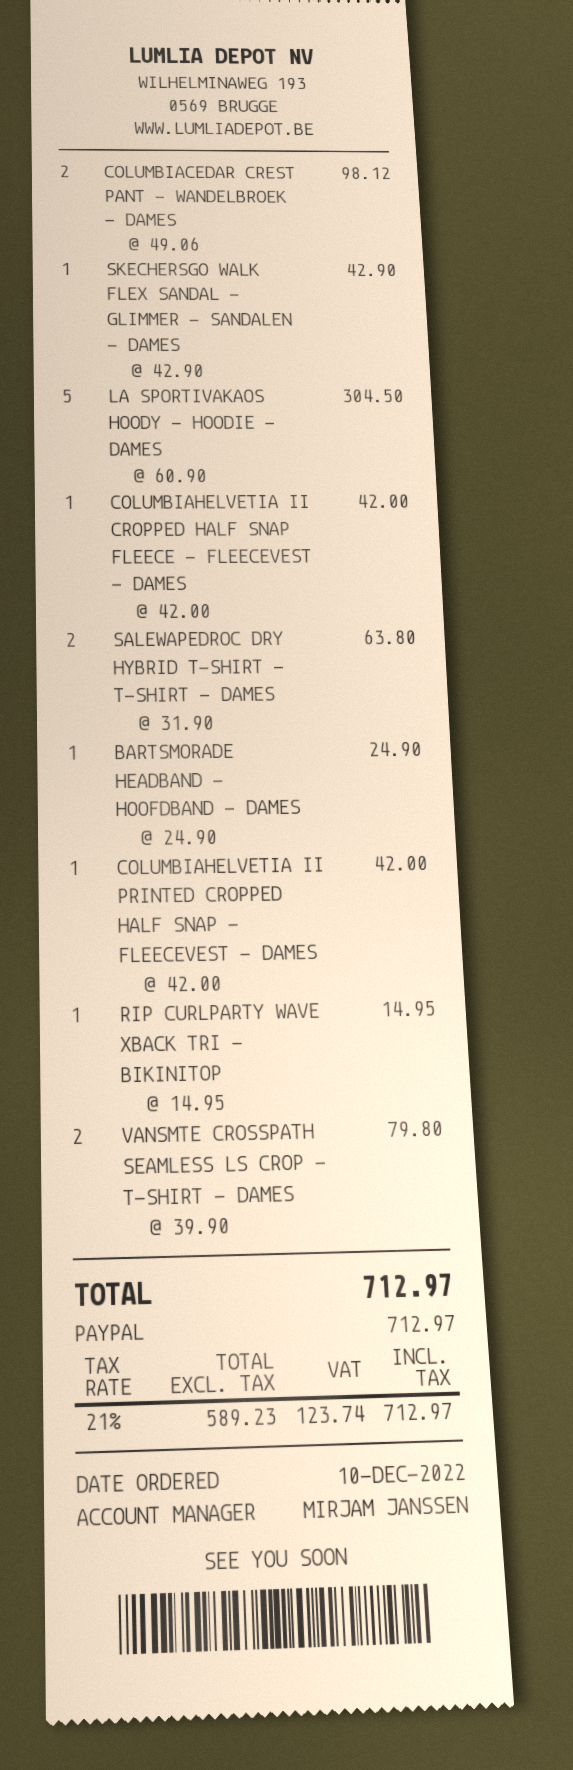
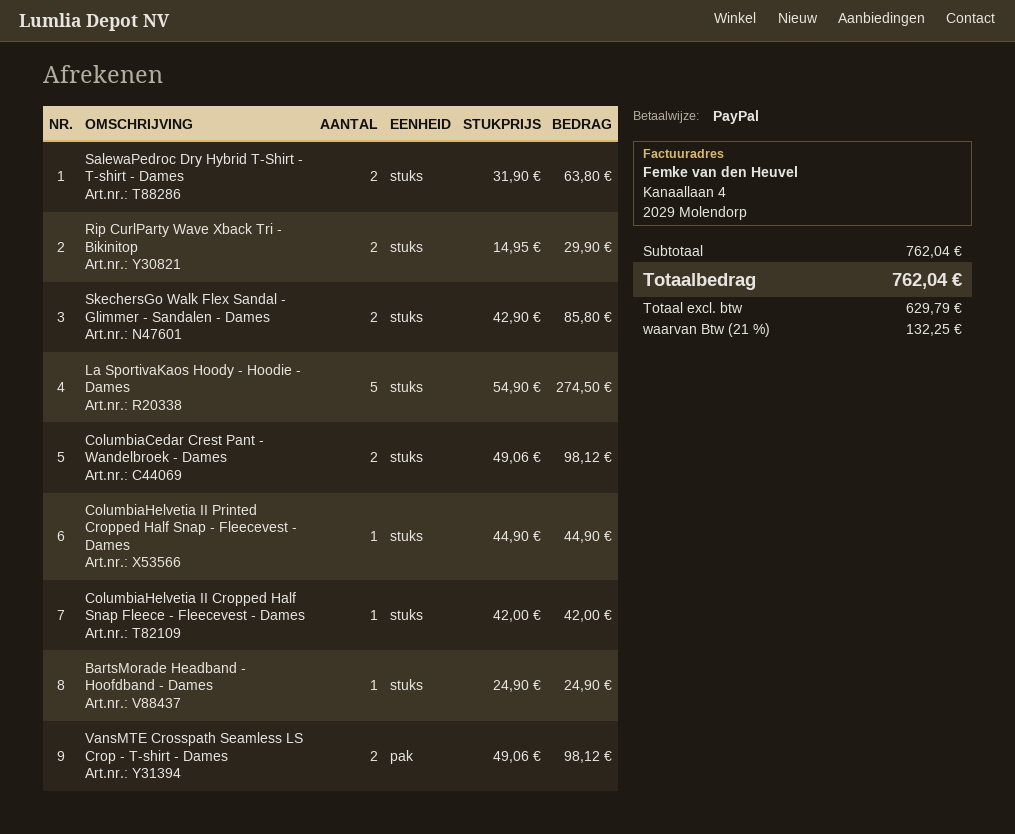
SKECHERSGO WALK FLEX SANDAL - GLIMMER - SANDALEN - DAMES: 1 x 42.90 = 42.90 -> 2 x 42.90 = 85.80
LA SPORTIVAKAOS HOODY - HOODIE - DAMES: 5 x 60.90 = 304.50 -> 5 x 54.90 = 274.50
COLUMBIAHELVETIA II PRINTED CROPPED HALF SNAP - FLEECEVEST - DAMES: 1 x 42.00 = 42.00 -> 1 x 44.90 = 44.90
RIP CURLPARTY WAVE XBACK TRI - BIKINITOP: 1 x 14.95 = 14.95 -> 2 x 14.95 = 29.90
VANSMTE CROSSPATH SEAMLESS LS CROP - T-SHIRT - DAMES: 2 x 39.90 = 79.80 -> 2 x 49.06 = 98.12
net: 589.23 -> 629.79
tax: 21% = 123.74 -> 21% = 132.25
total: 712.97 -> 762.04

